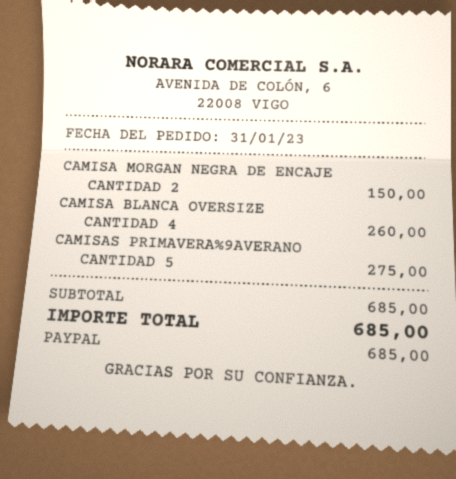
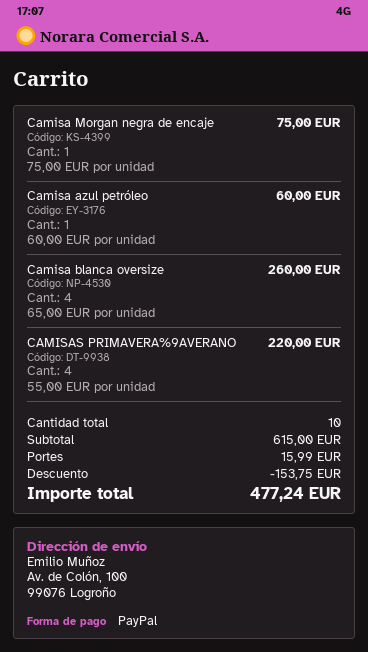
CAMISA MORGAN NEGRA DE ENCAJE: 2 for 150.00 -> 1 for 75.00
CAMISAS PRIMAVERA%9AVERANO: 5 for 275.00 -> 4 for 220.00
Camisa azul petróleo: none -> 1 for 60.00
subtotal: 685.00 -> 615.00
discount: none -> 153.75
shipping: none -> 15.99
total: 685.00 -> 477.24

